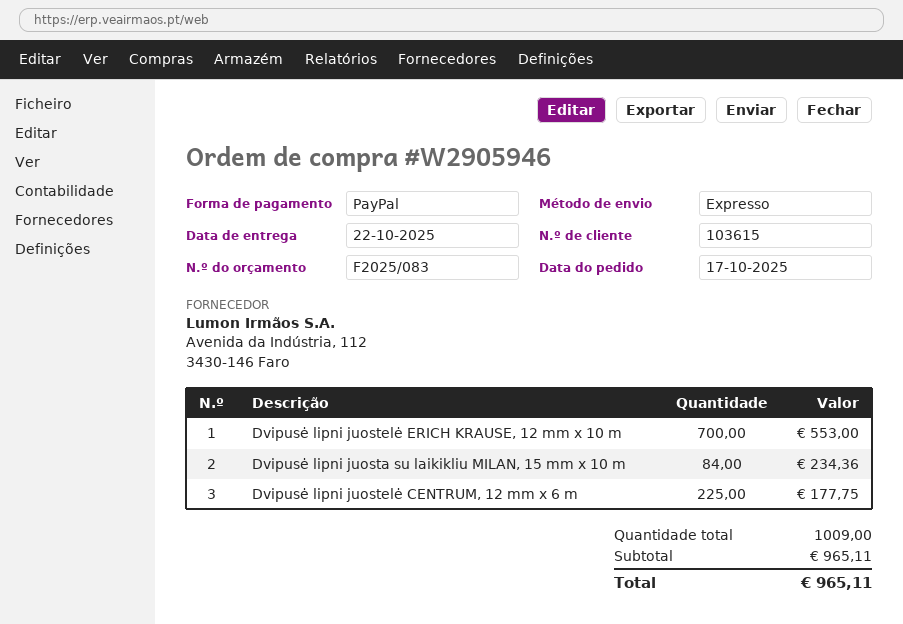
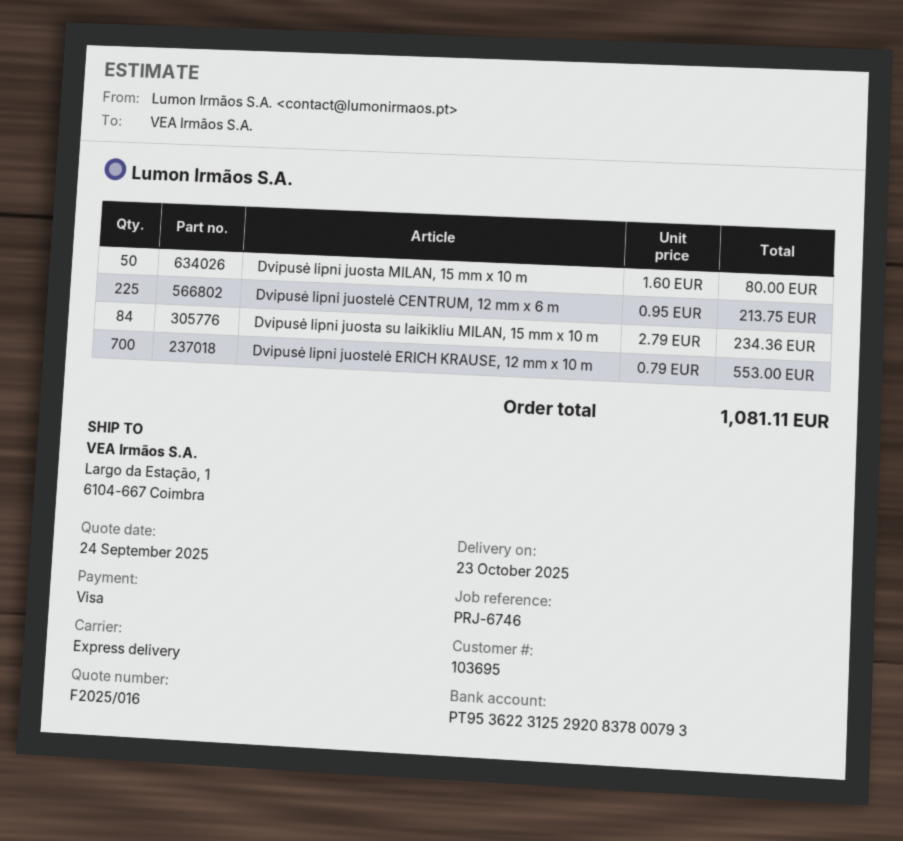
quote number: F2025/083 -> F2025/016
delivery date: 2025-10-22 -> 2025-10-23
customer number: 103615 -> 103695
payment method: PayPal -> Visa
Dvipusė lipni juostelė CENTRUM, 12 mm x 6 m: 225 for 177.75 -> 225 for 213.75
Dvipusė lipni juosta MILAN, 15 mm x 10 m: none -> 50 for 80.00
total: 965.11 -> 1081.11

